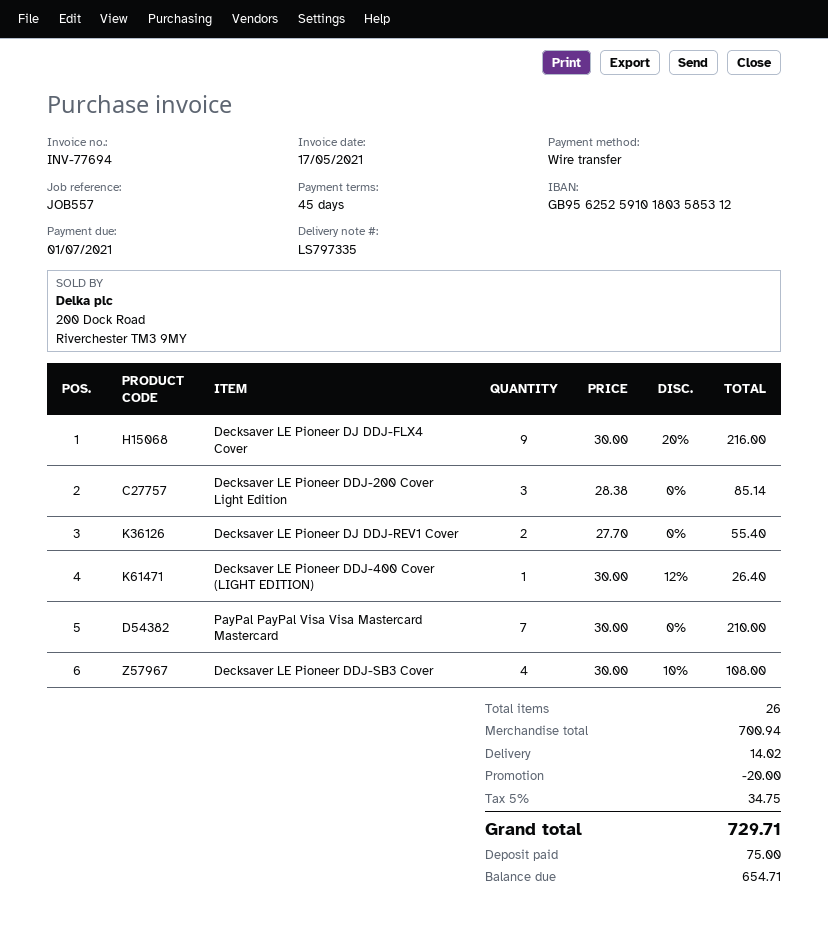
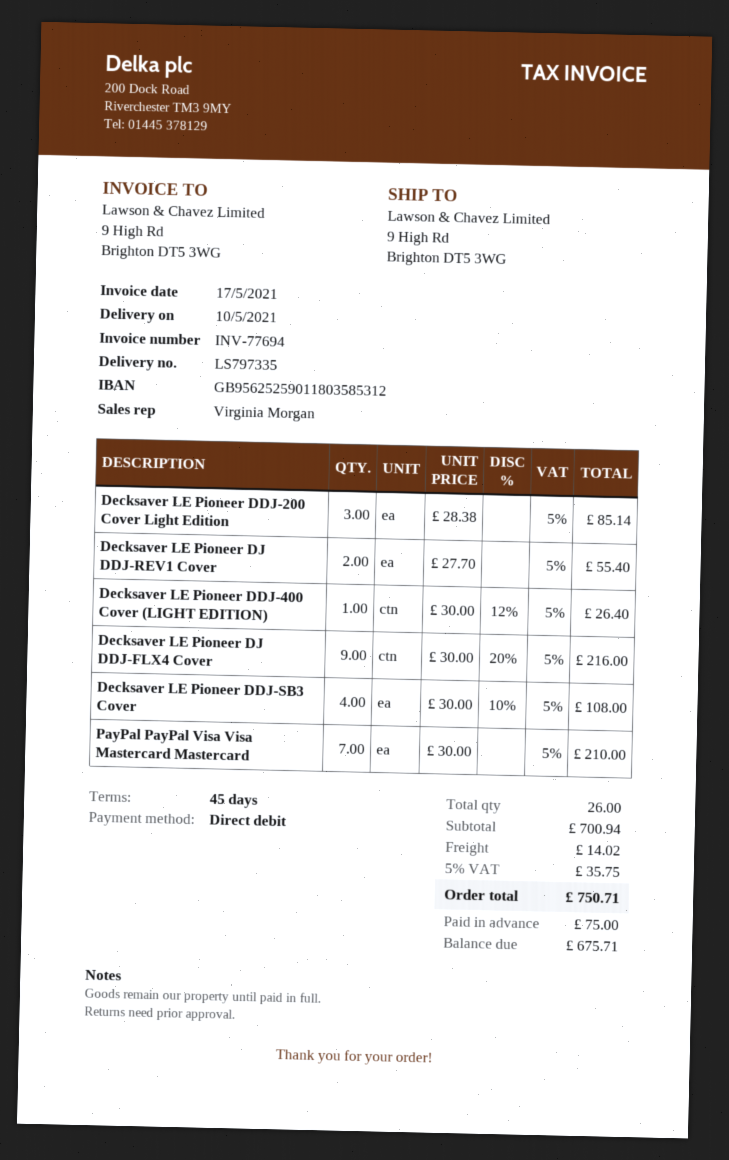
payment method: bank transfer -> direct debit
bank account: GB95625259101803585312 -> GB95625259011803585312
discount: 20.00 -> none
tax: 5% = 34.75 -> 5% = 35.75
total: 729.71 -> 750.71
balance: 654.71 -> 675.71

